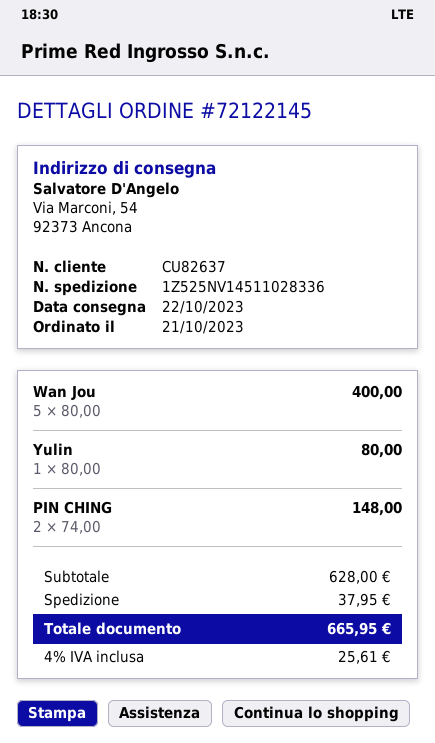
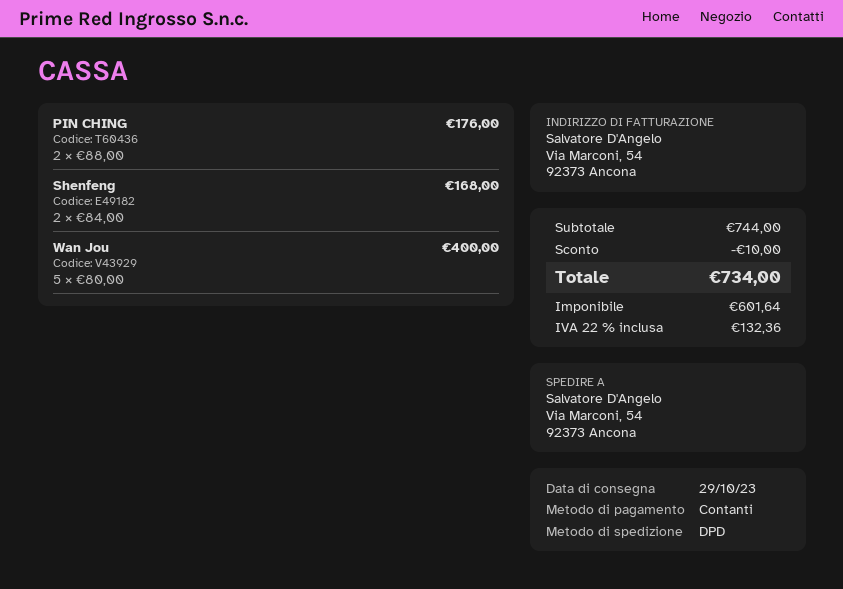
delivery date: 2023-10-22 -> 2023-10-29
Yulin: 1 x 80.00 = 80.00 -> none
PIN CHING: 2 x 74.00 = 148.00 -> 2 x 88.00 = 176.00
Shenfeng: none -> 2 x 84.00 = 168.00
subtotal: 628.00 -> 744.00
discount: none -> 10.00
shipping: 37.95 -> none
tax: 4% = 25.61 -> 22% = 132.36
total: 665.95 -> 734.00

